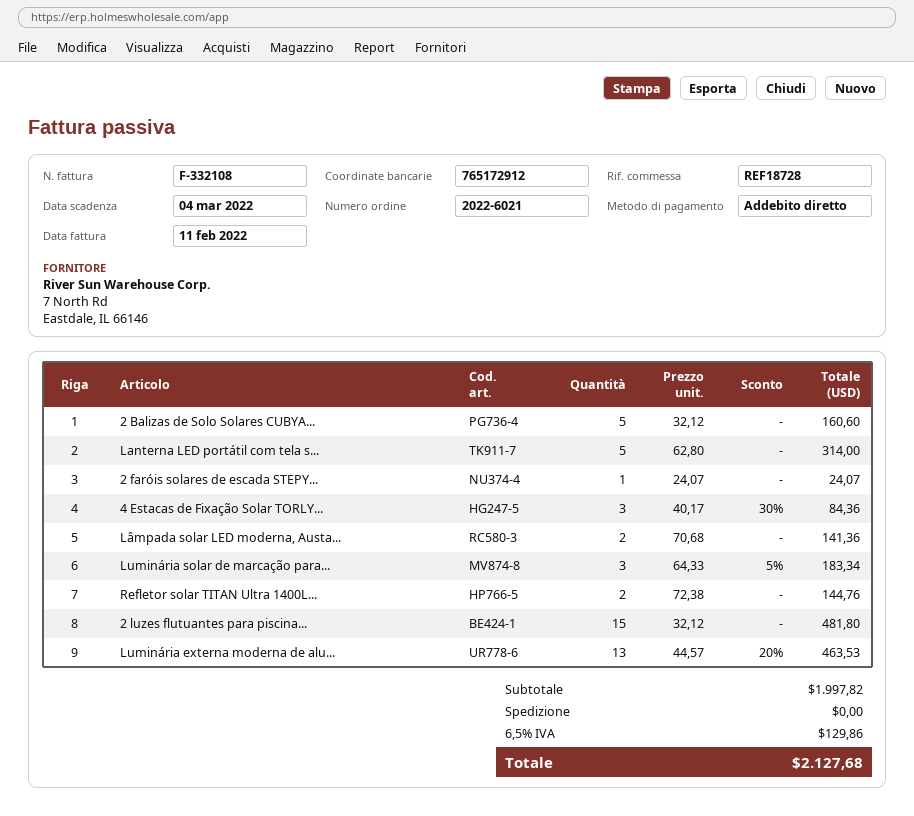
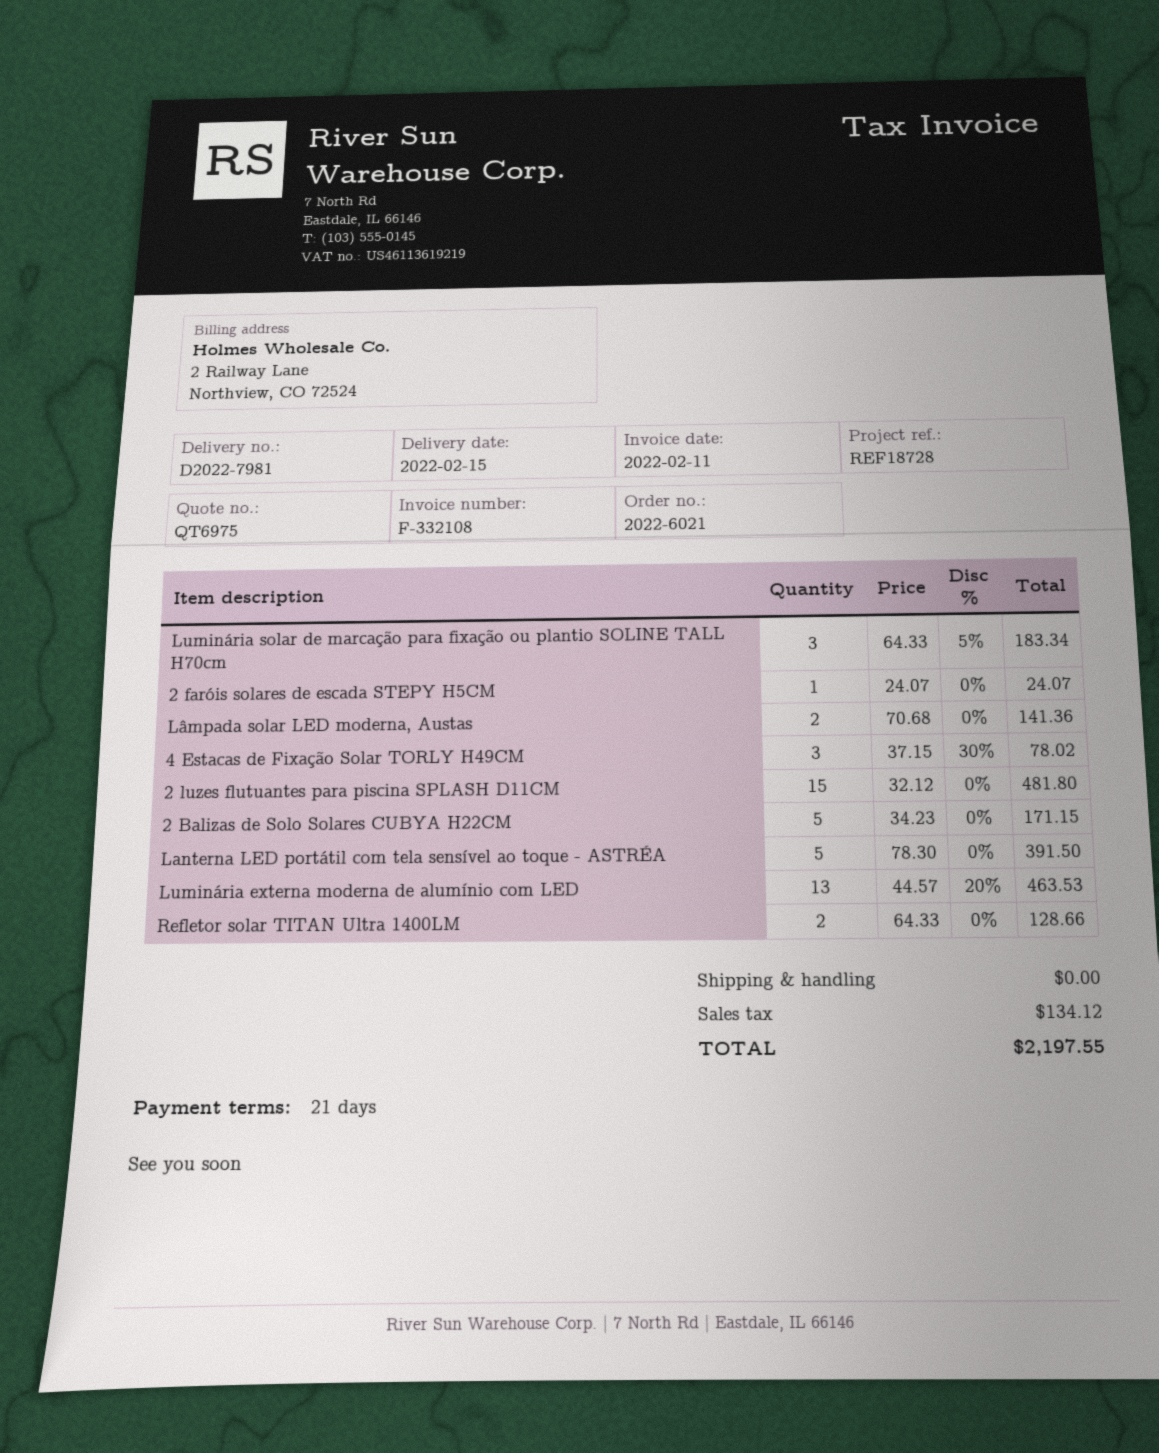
2 Balizas de Solo Solares CUBYA...: 5 x 32.12 = 160.60 -> 5 x 34.23 = 171.15
Lanterna LED portátil com tela s...: 5 x 62.80 = 314.00 -> 5 x 78.30 = 391.50
4 Estacas de Fixação Solar TORLY...: 3 x 40.17 - 30% = 84.36 -> 3 x 37.15 - 30% = 78.02
Refletor solar TITAN Ultra 1400L...: 2 x 72.38 = 144.76 -> 2 x 64.33 = 128.66
tax: 129.86 -> 134.12
total: 2127.68 -> 2197.55

